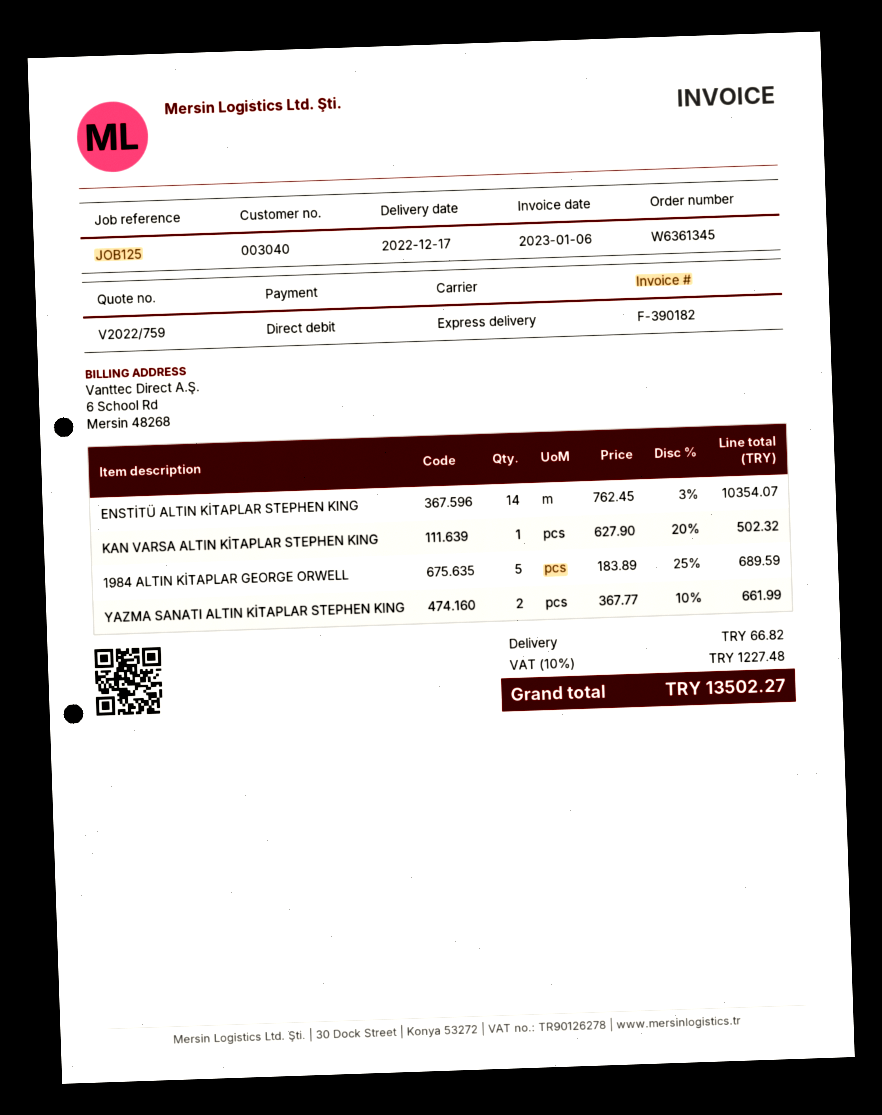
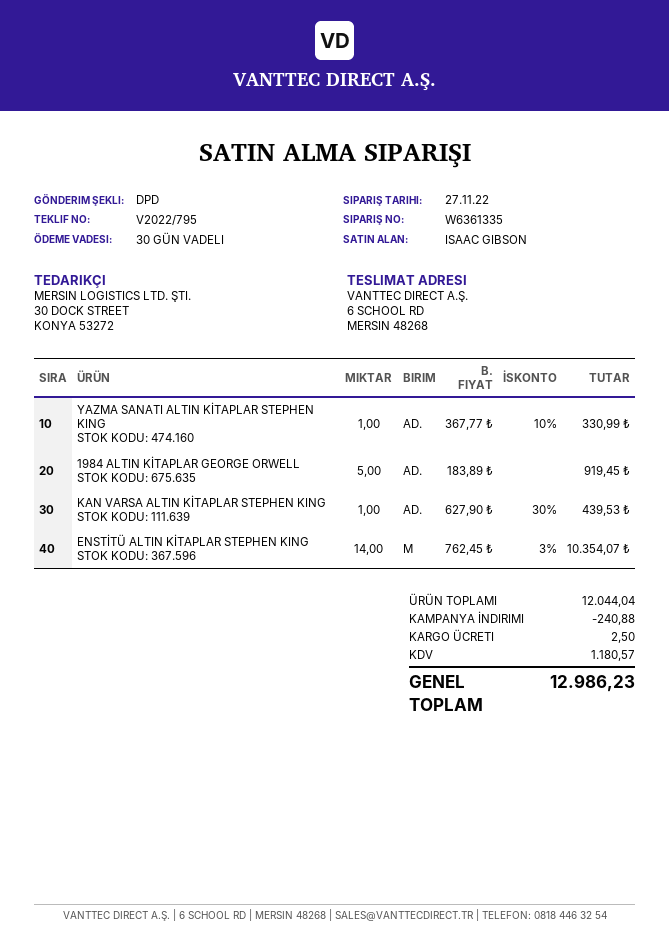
quote number: V2022/759 -> V2022/795
order number: W6361345 -> W6361335
shipping method: express -> DPD
KAN VARSA ALTIN KİTAPLAR STEPHEN KING: 1 x 627.90 - 20% = 502.32 -> 1 x 627.90 - 30% = 439.53
1984 ALTIN KİTAPLAR GEORGE ORWELL: 5 x 183.89 - 25% = 689.59 -> 5 x 183.89 = 919.45
YAZMA SANATI ALTIN KİTAPLAR STEPHEN KING: 2 x 367.77 - 10% = 661.99 -> 1 x 367.77 - 10% = 330.99
discount: none -> 240.88
shipping: 66.82 -> 2.50
tax: 1227.48 -> 1180.57
total: 13502.27 -> 12986.23

